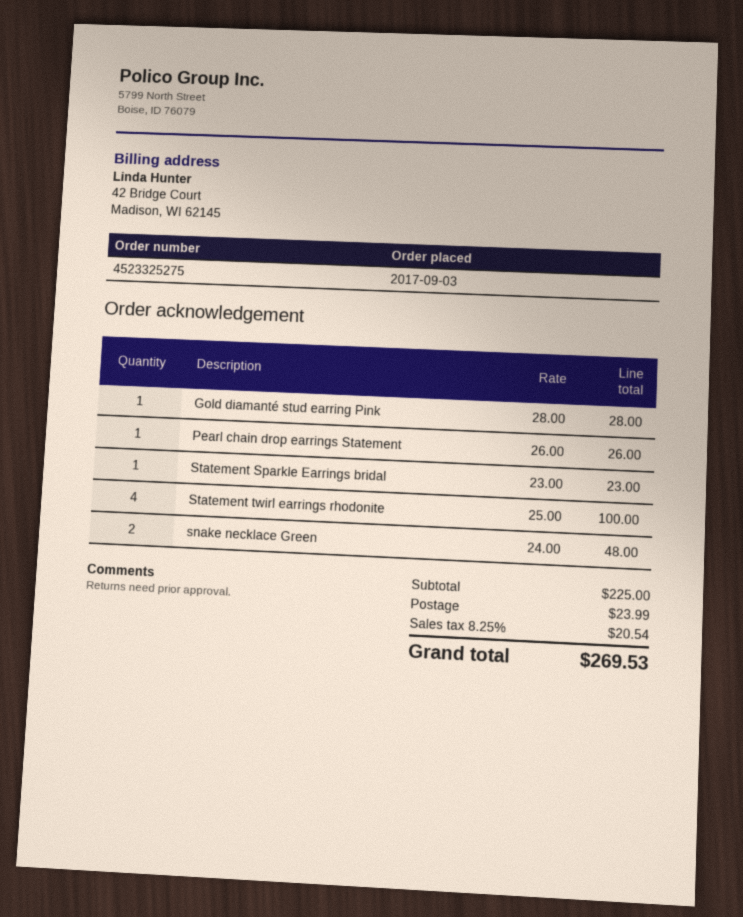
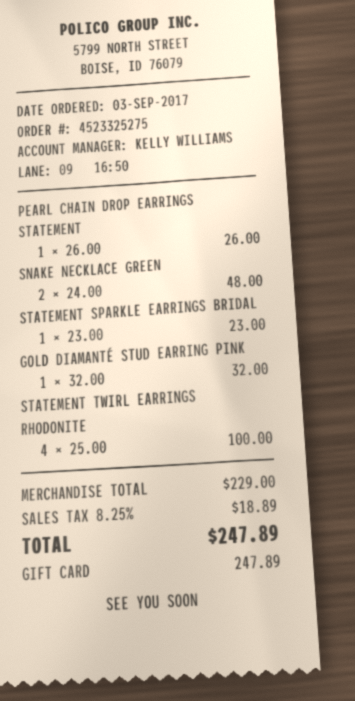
Gold diamanté stud earring Pink: 1 x 28.00 = 28.00 -> 1 x 32.00 = 32.00
subtotal: 225.00 -> 229.00
shipping: 23.99 -> none
tax: 8.25% = 20.54 -> 8.25% = 18.89
total: 269.53 -> 247.89

